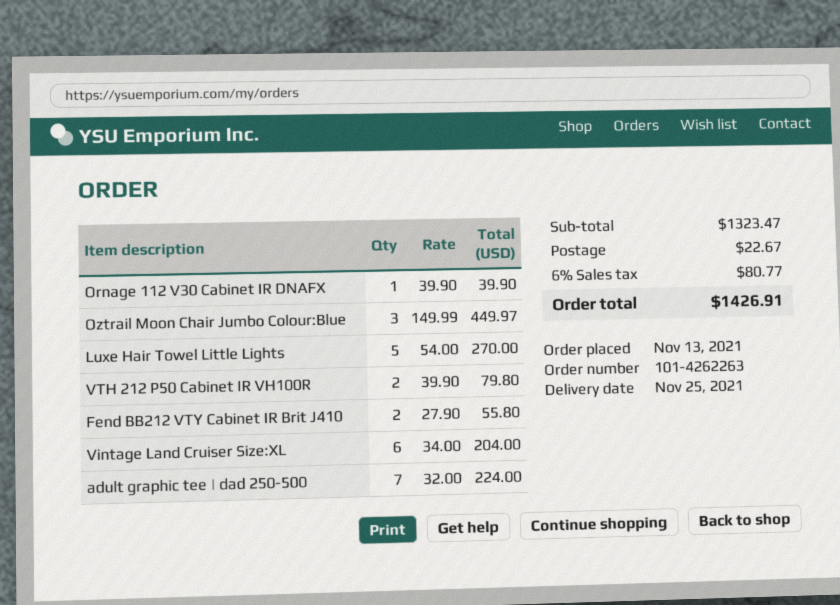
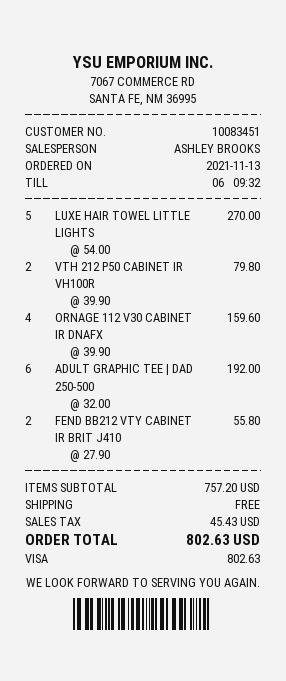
Ornage 112 V30 Cabinet IR DNAFX: 1 x 39.90 = 39.90 -> 4 x 39.90 = 159.60
Oztrail Moon Chair Jumbo Colour:Blue: 3 x 149.99 = 449.97 -> none
Vintage Land Cruiser Size:XL: 6 x 34.00 = 204.00 -> none
adult graphic tee | dad 250-500: 7 x 32.00 = 224.00 -> 6 x 32.00 = 192.00
subtotal: 1323.47 -> 757.20
shipping: 22.67 -> 0.00
tax: 80.77 -> 45.43
total: 1426.91 -> 802.63

